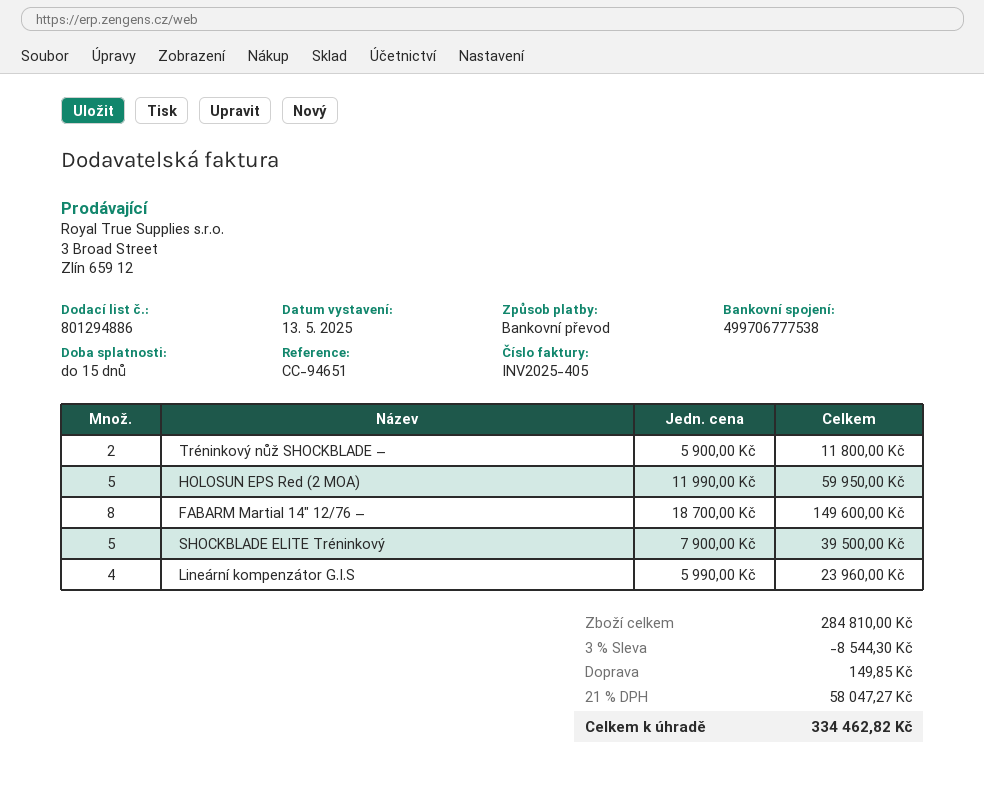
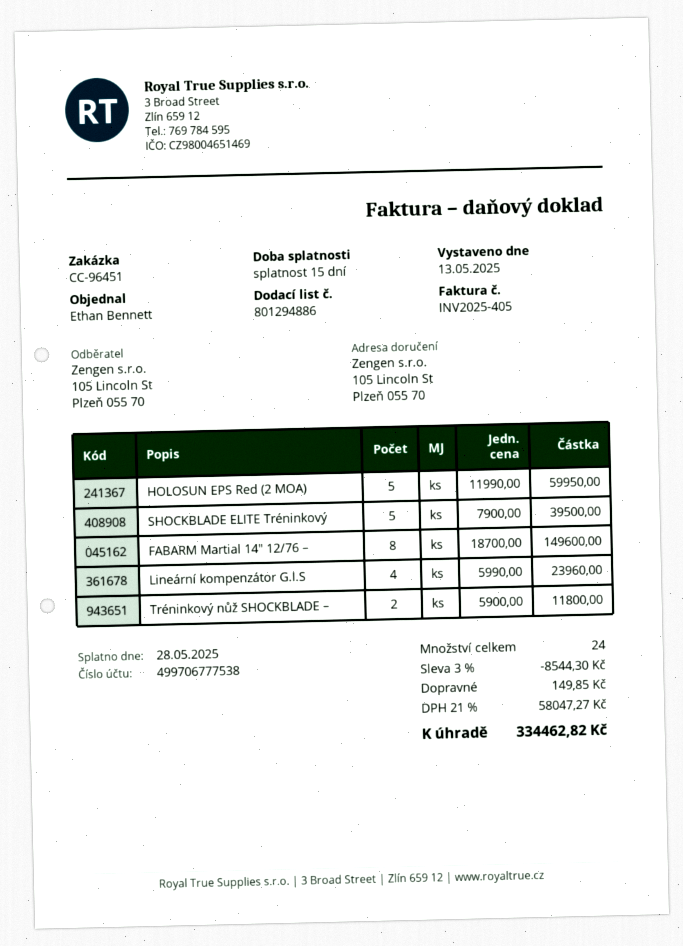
reference: CC-94651 -> CC-96451

